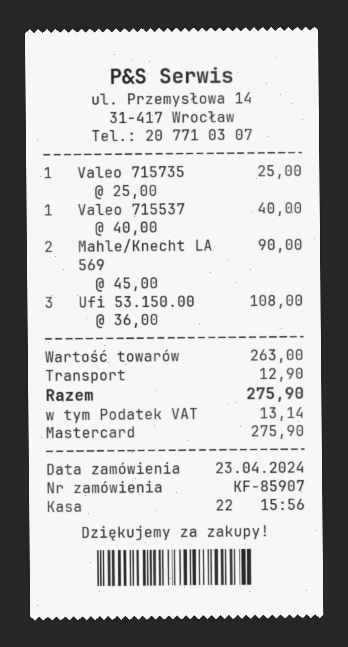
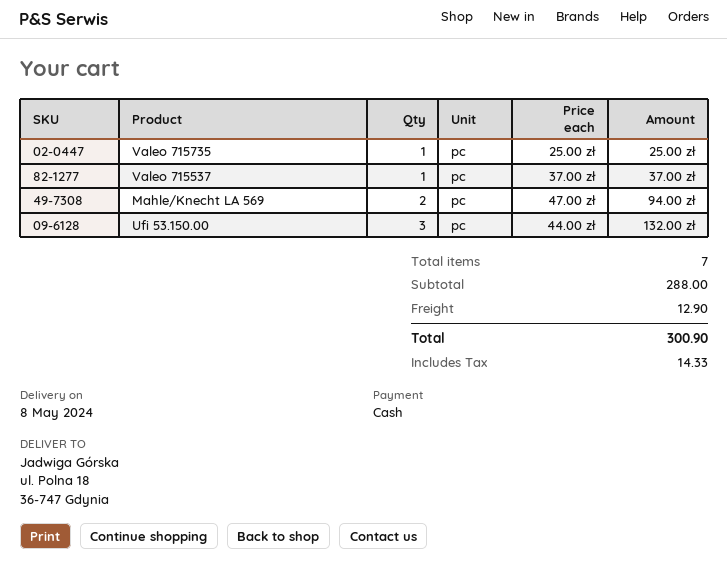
payment method: Mastercard -> cash
Valeo 715537: 1 x 40.00 = 40.00 -> 1 x 37.00 = 37.00
Mahle/Knecht LA 569: 2 x 45.00 = 90.00 -> 2 x 47.00 = 94.00
Ufi 53.150.00: 3 x 36.00 = 108.00 -> 3 x 44.00 = 132.00
subtotal: 263.00 -> 288.00
tax: 13.14 -> 14.33
total: 275.90 -> 300.90

